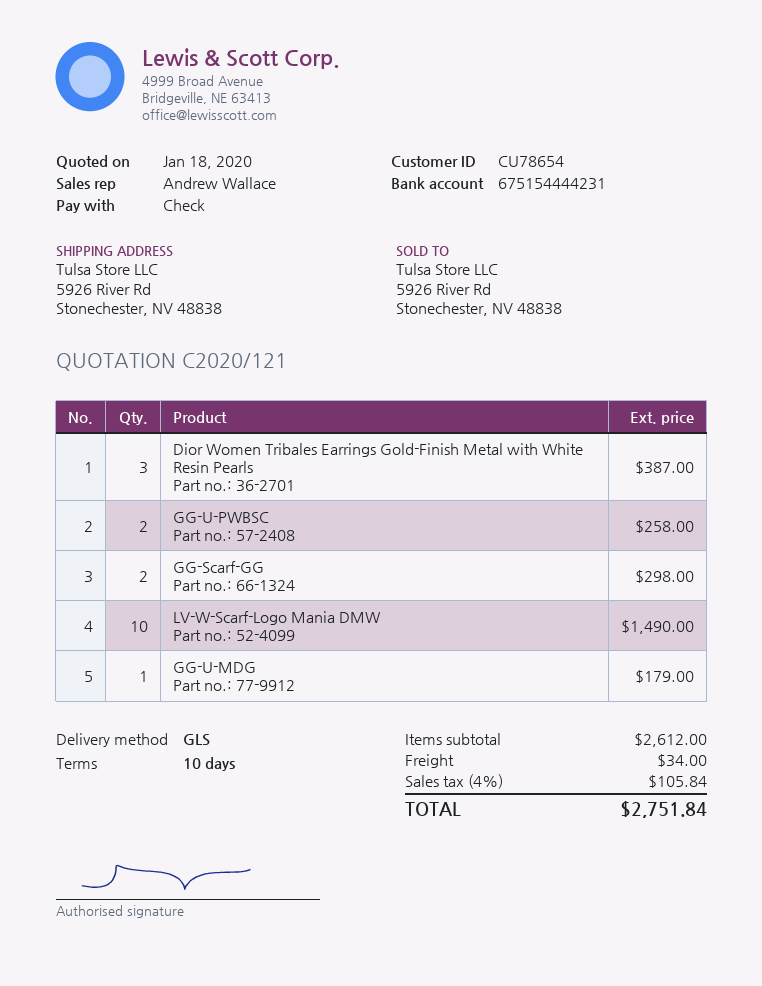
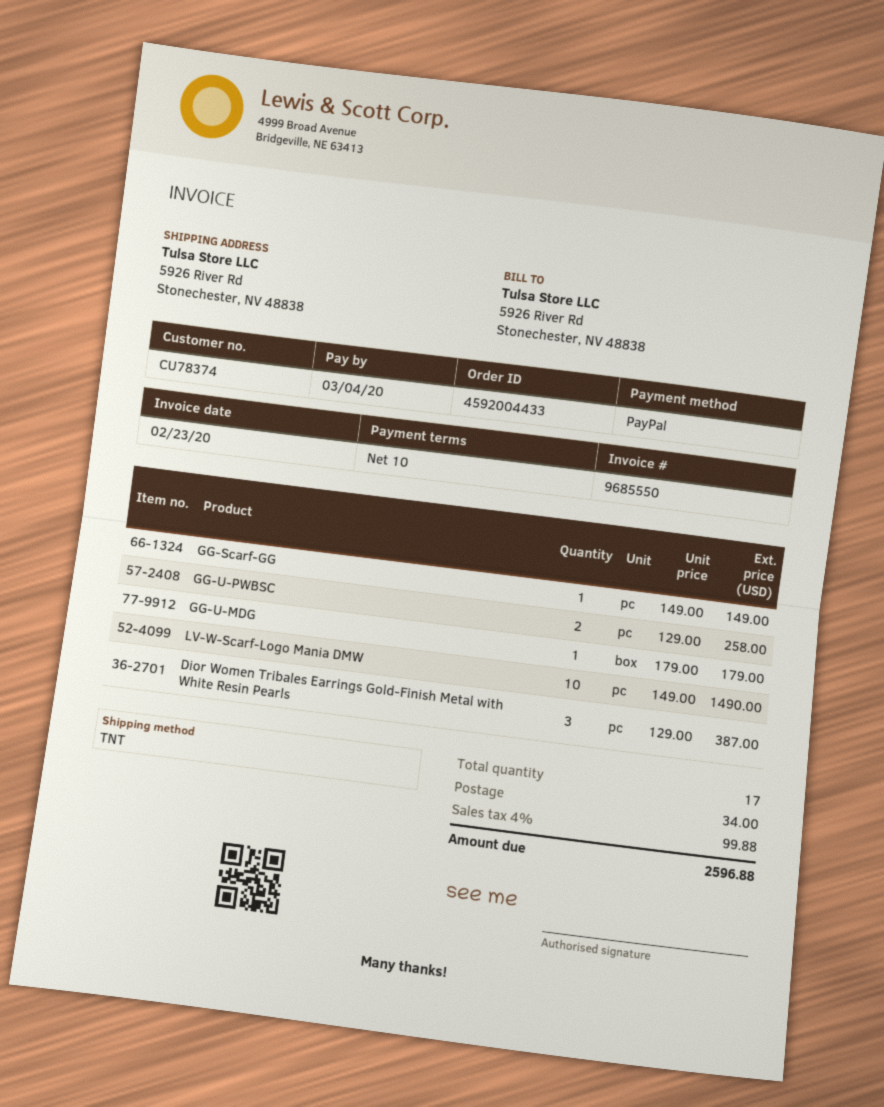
customer number: CU78654 -> CU78374
payment method: cheque -> PayPal
shipping method: GLS -> TNT
GG-Scarf-GG: 2 for 298.00 -> 1 for 149.00
tax: 4% = 105.84 -> 4% = 99.88
total: 2751.84 -> 2596.88

